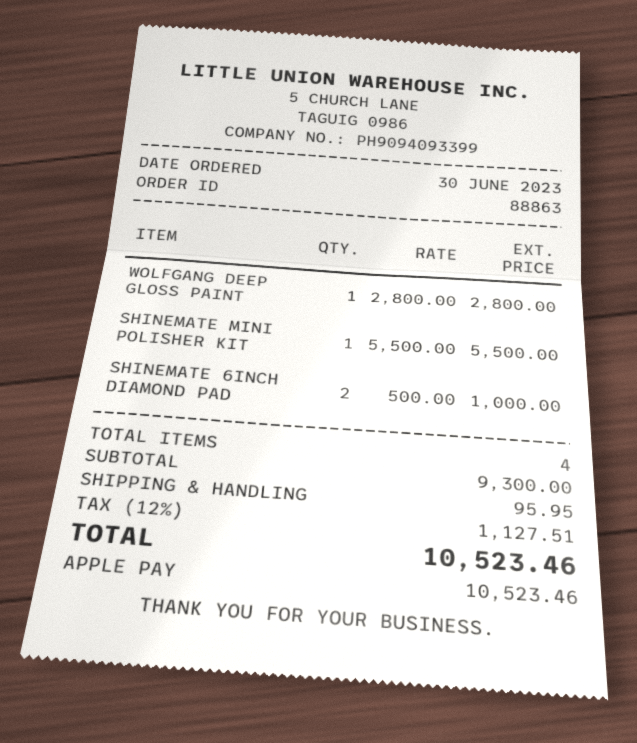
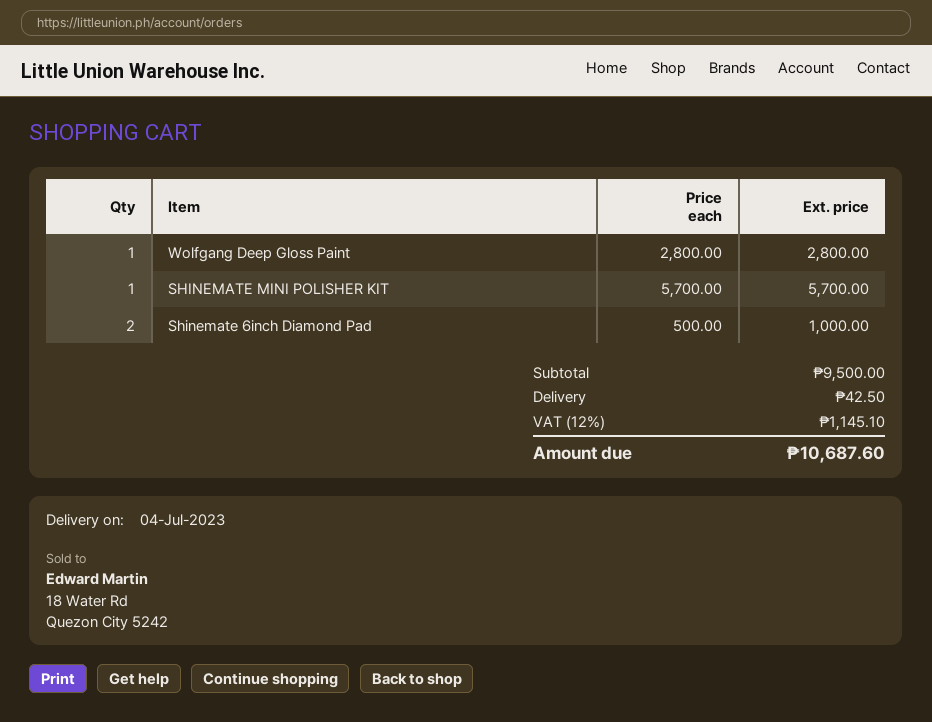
SHINEMATE MINI POLISHER KIT: 1 x 5500.00 = 5500.00 -> 1 x 5700.00 = 5700.00
subtotal: 9300.00 -> 9500.00
shipping: 95.95 -> 42.50
tax: 12% = 1127.51 -> 12% = 1145.10
total: 10523.46 -> 10687.60

